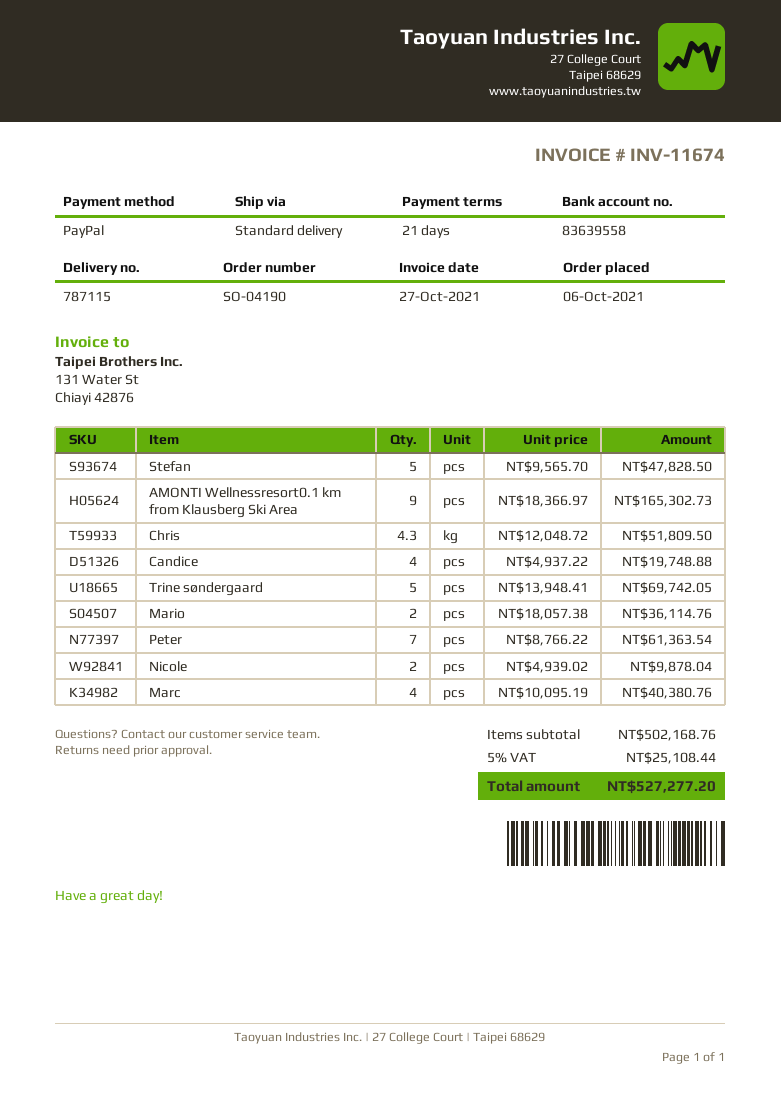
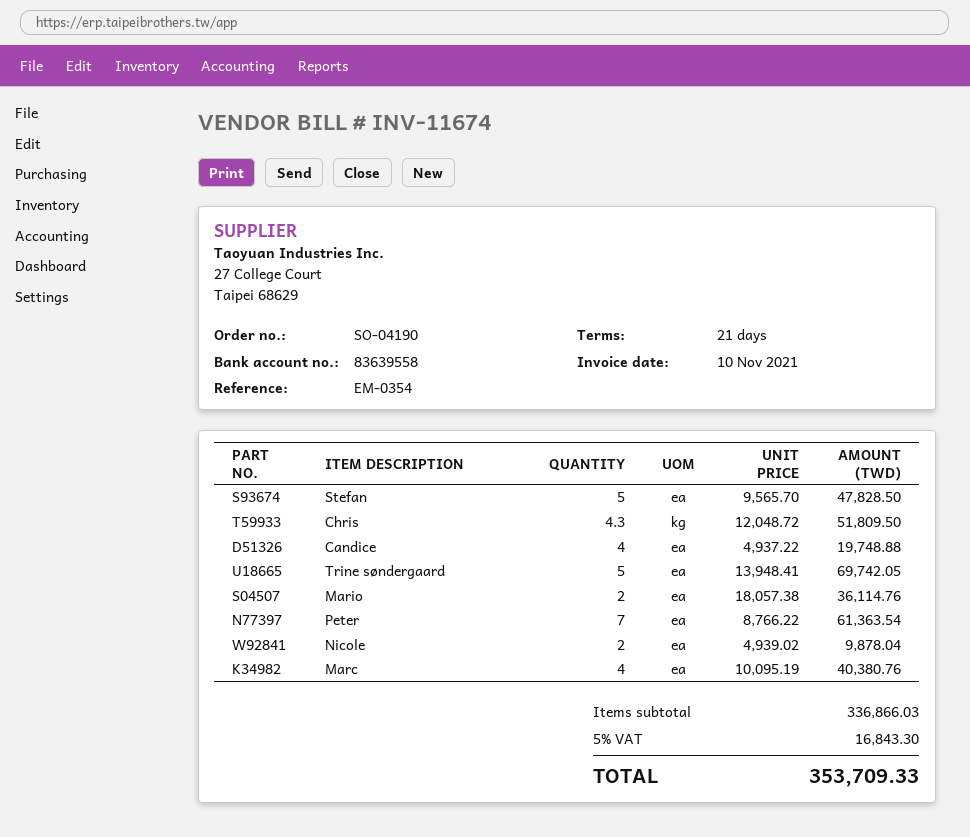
invoice date: 2021-10-27 -> 2021-11-10
AMONTI Wellnessresort0.1 km from Klausberg Ski Area: 9 x 18366.97 = 165302.73 -> none
subtotal: 502168.76 -> 336866.03
tax: 5% = 25108.44 -> 5% = 16843.30
total: 527277.20 -> 353709.33

